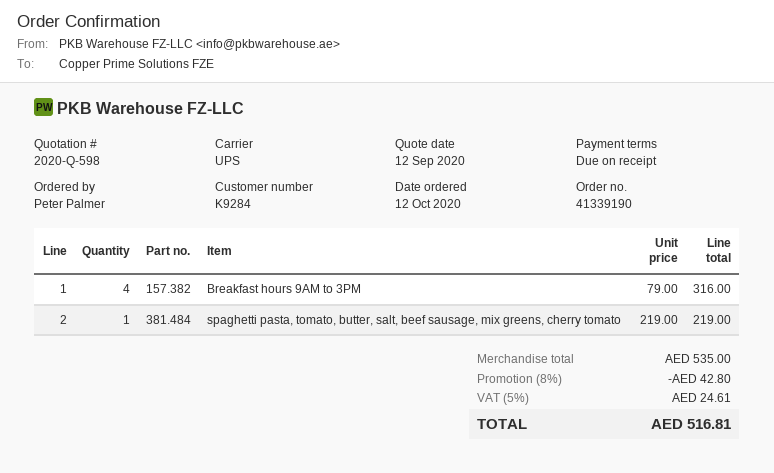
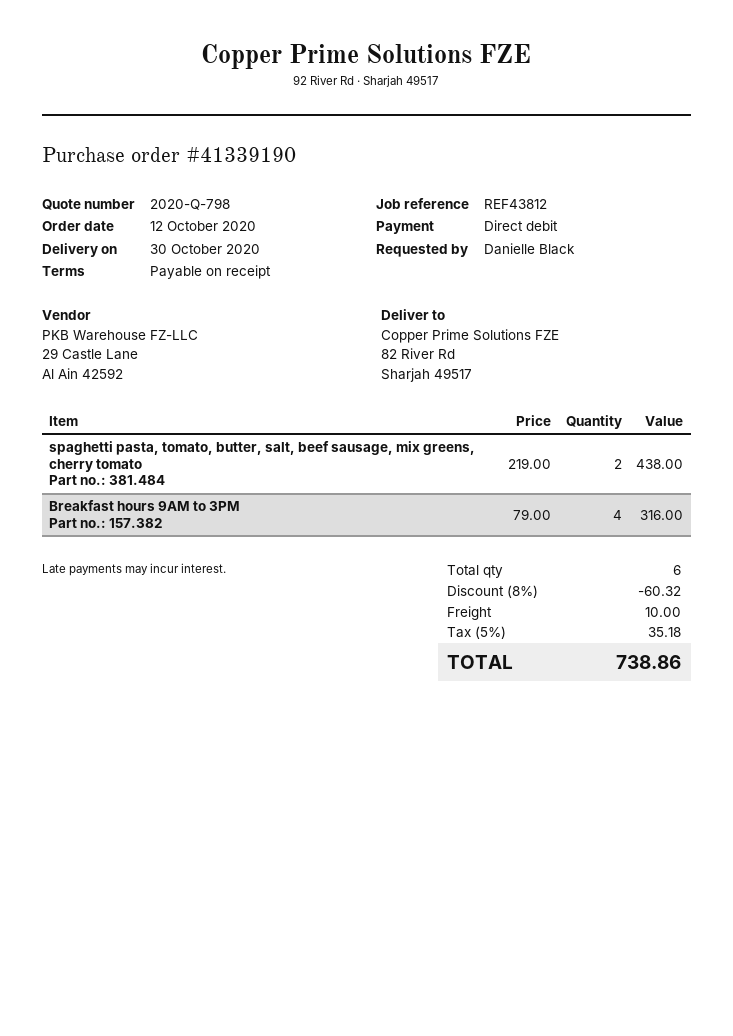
quote number: 2020-Q-598 -> 2020-Q-798
ordered by: Peter Palmer -> Danielle Black
spaghetti pasta, tomato, butter, salt, beef sausage, mix greens, cherry tomato: 1 x 219.00 = 219.00 -> 2 x 219.00 = 438.00
discount: 8% = 42.80 -> 8% = 60.32
shipping: none -> 10.00
tax: 5% = 24.61 -> 5% = 35.18
total: 516.81 -> 738.86

